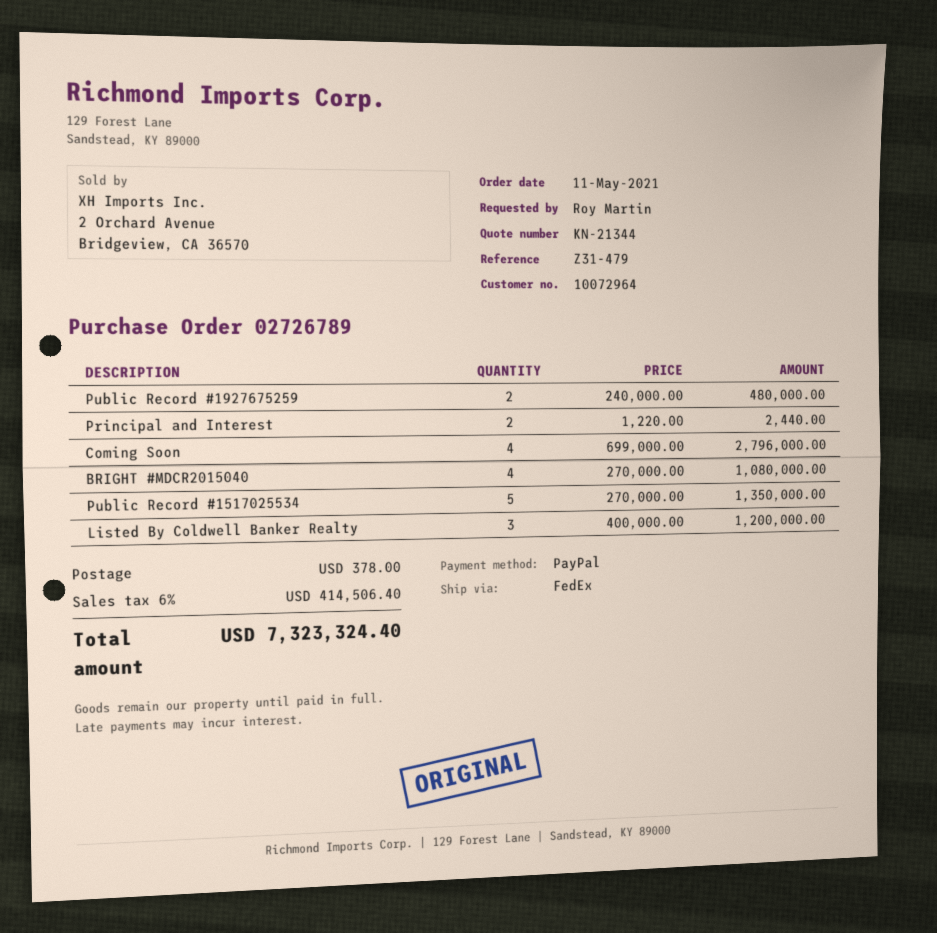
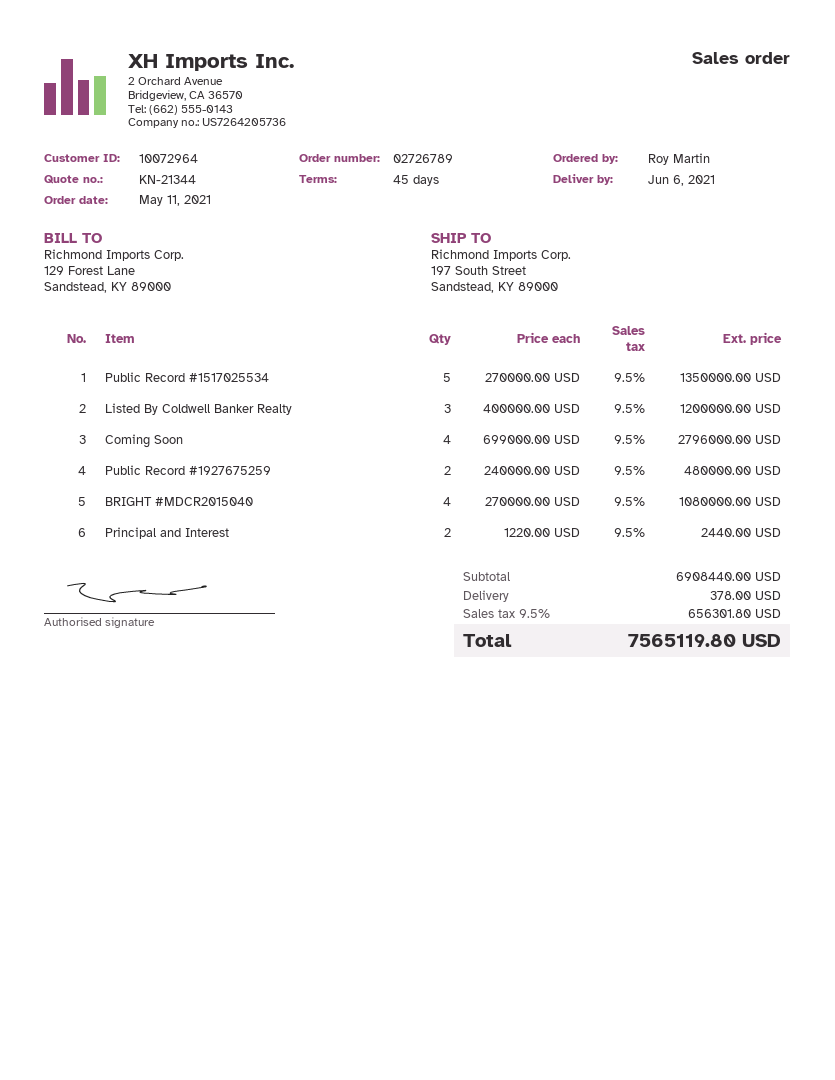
tax: 6% = 414506.40 -> 9.5% = 656301.80
total: 7323324.40 -> 7565119.80

